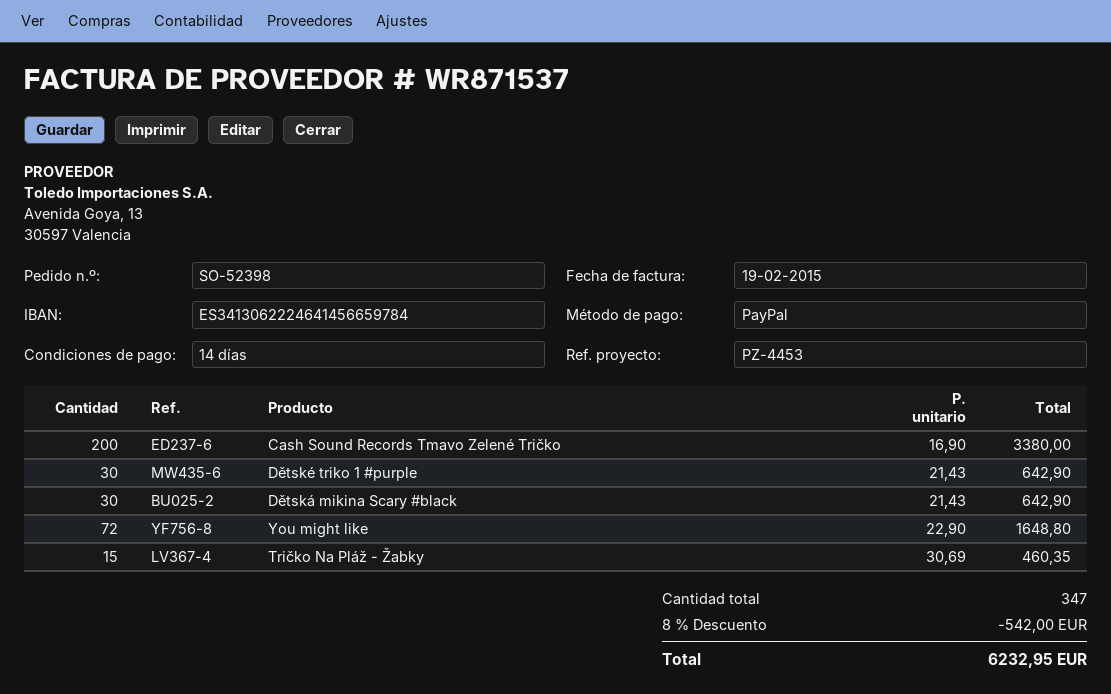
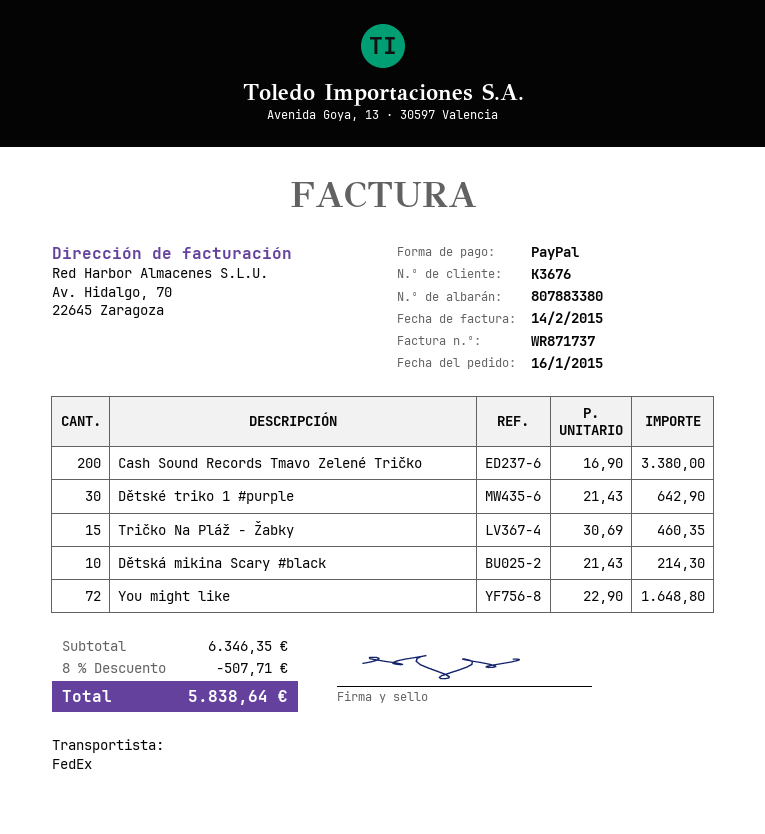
invoice number: WR871537 -> WR871737
invoice date: 2015-02-19 -> 2015-02-14
Dětská mikina Scary #black: 30 x 21.43 = 642.90 -> 10 x 21.43 = 214.30
discount: 8% = 542.00 -> 8% = 507.71
total: 6232.95 -> 5838.64

